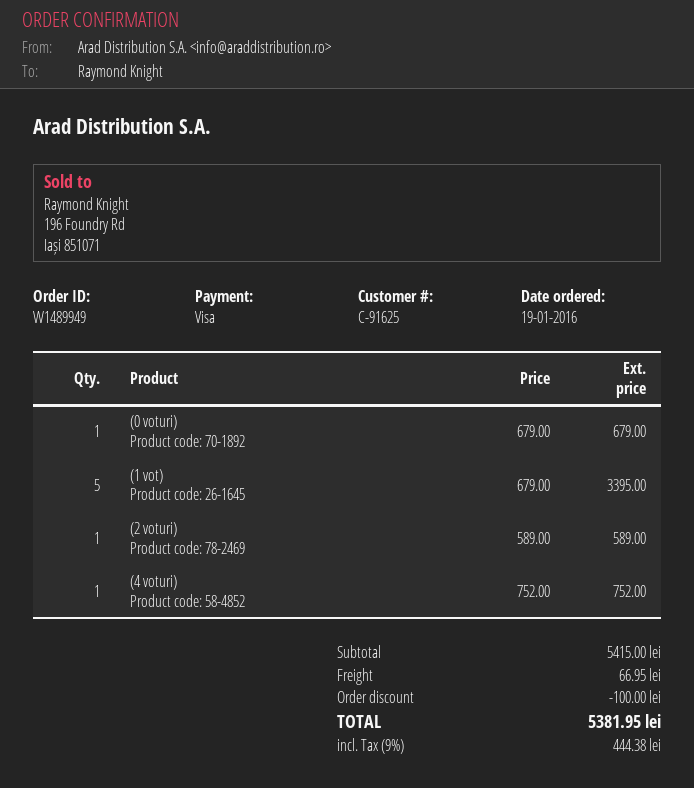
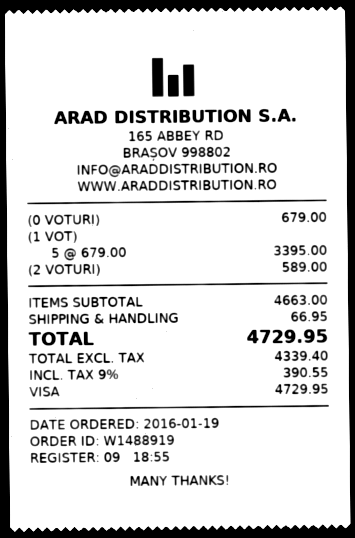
order number: W1489949 -> W1488919
(4 voturi): 1 x 752.00 = 752.00 -> none
subtotal: 5415.00 -> 4663.00
discount: 100.00 -> none
tax: 9% = 444.38 -> 9% = 390.55
total: 5381.95 -> 4729.95

